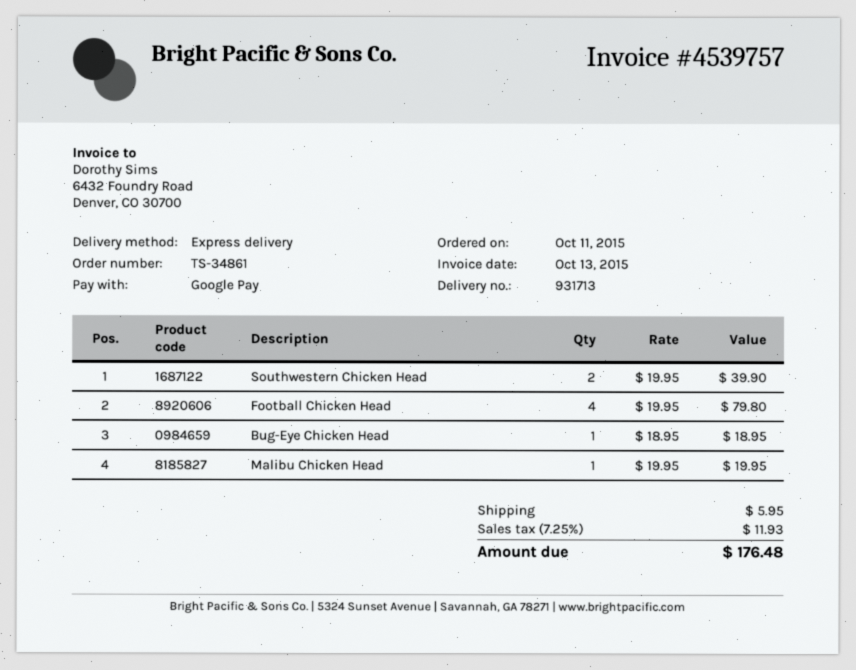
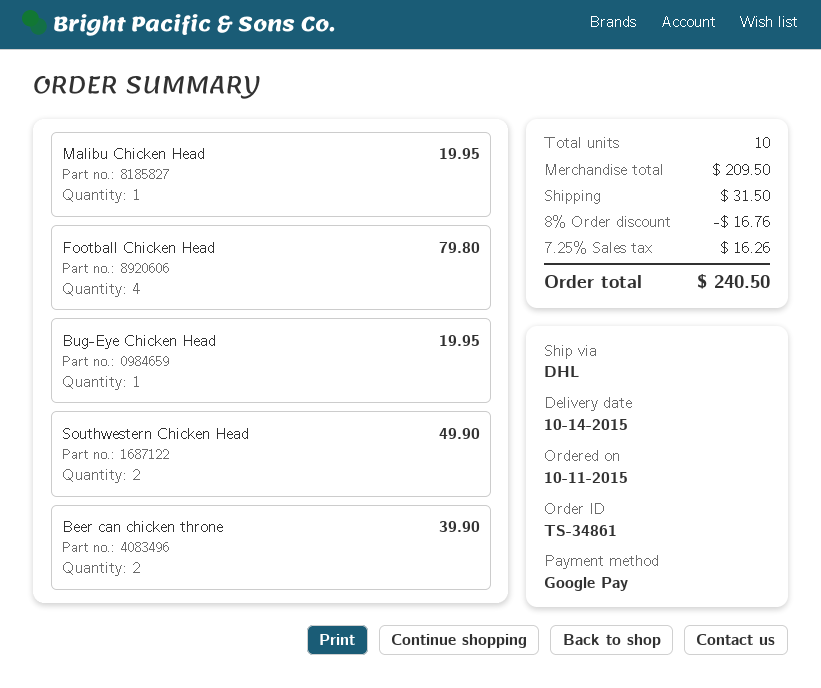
shipping method: express -> DHL
Southwestern Chicken Head: 2 for 39.90 -> 2 for 49.90
Bug-Eye Chicken Head: 1 for 18.95 -> 1 for 19.95
Beer can chicken throne: none -> 2 for 39.90
discount: none -> 8% = 16.76
shipping: 5.95 -> 31.50
tax: 7.25% = 11.93 -> 7.25% = 16.26
total: 176.48 -> 240.50

